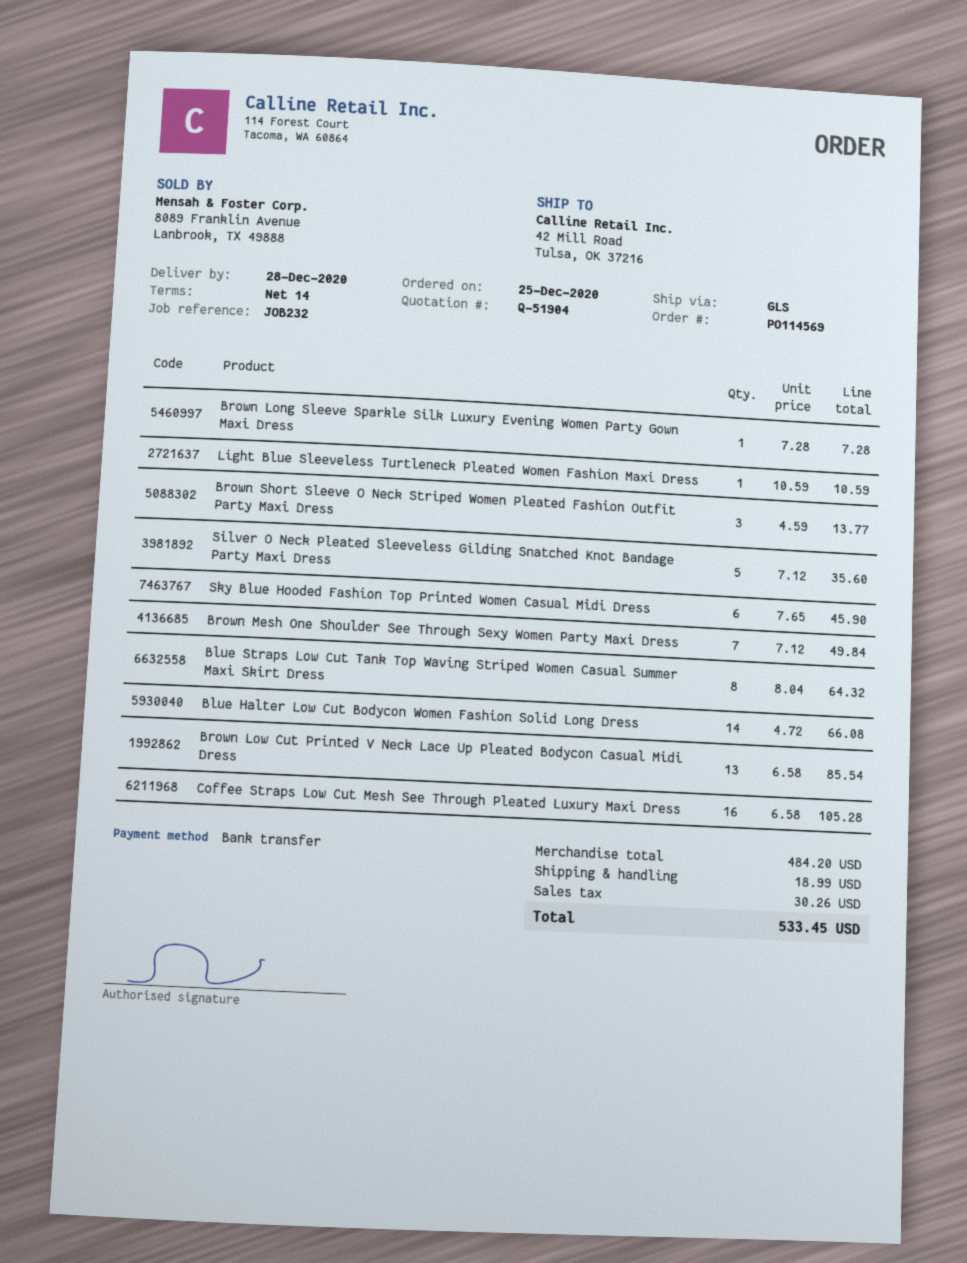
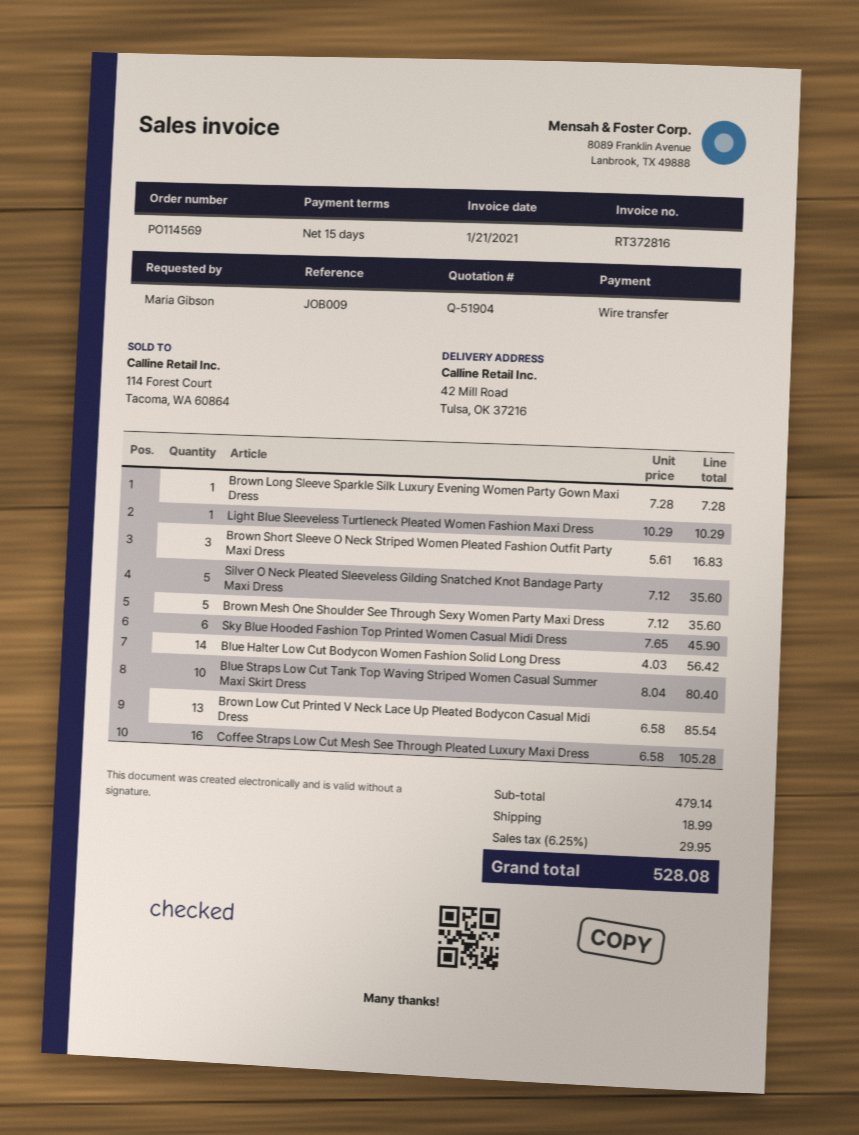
payment terms: 14 days -> 15 days
reference: JOB232 -> JOB009
Light Blue Sleeveless Turtleneck Pleated Women Fashion Maxi Dress: 1 x 10.59 = 10.59 -> 1 x 10.29 = 10.29
Brown Short Sleeve O Neck Striped Women Pleated Fashion Outfit Party Maxi Dress: 3 x 4.59 = 13.77 -> 3 x 5.61 = 16.83
Brown Mesh One Shoulder See Through Sexy Women Party Maxi Dress: 7 x 7.12 = 49.84 -> 5 x 7.12 = 35.60
Blue Straps Low Cut Tank Top Waving Striped Women Casual Summer Maxi Skirt Dress: 8 x 8.04 = 64.32 -> 10 x 8.04 = 80.40
Blue Halter Low Cut Bodycon Women Fashion Solid Long Dress: 14 x 4.72 = 66.08 -> 14 x 4.03 = 56.42
subtotal: 484.20 -> 479.14
tax: 30.26 -> 29.95
total: 533.45 -> 528.08

